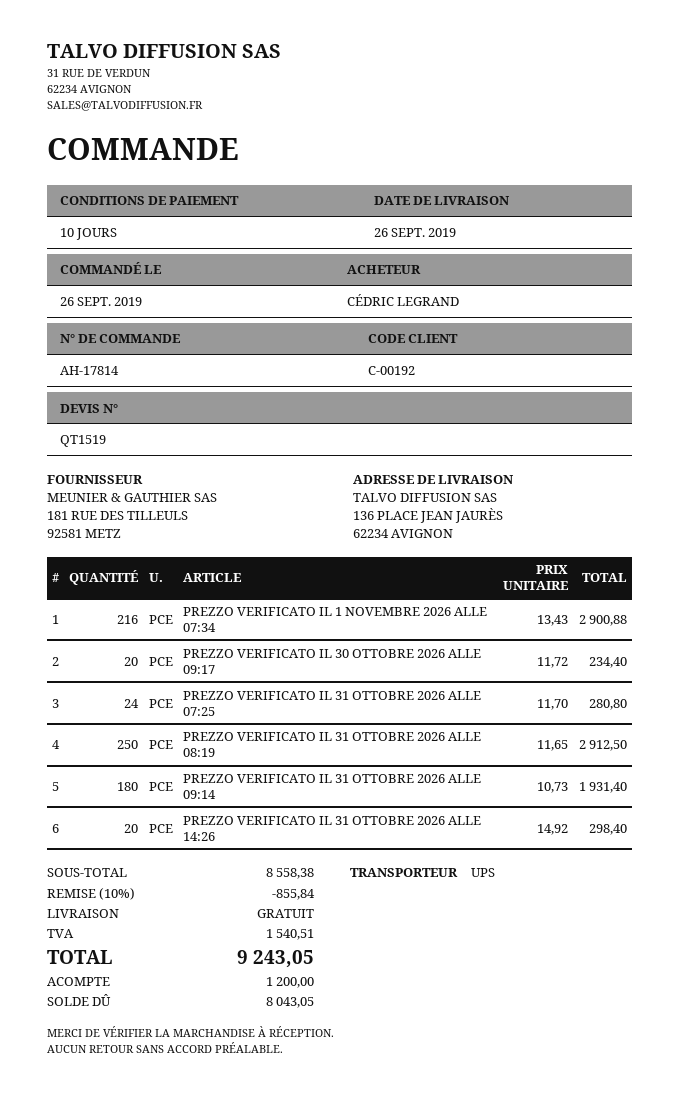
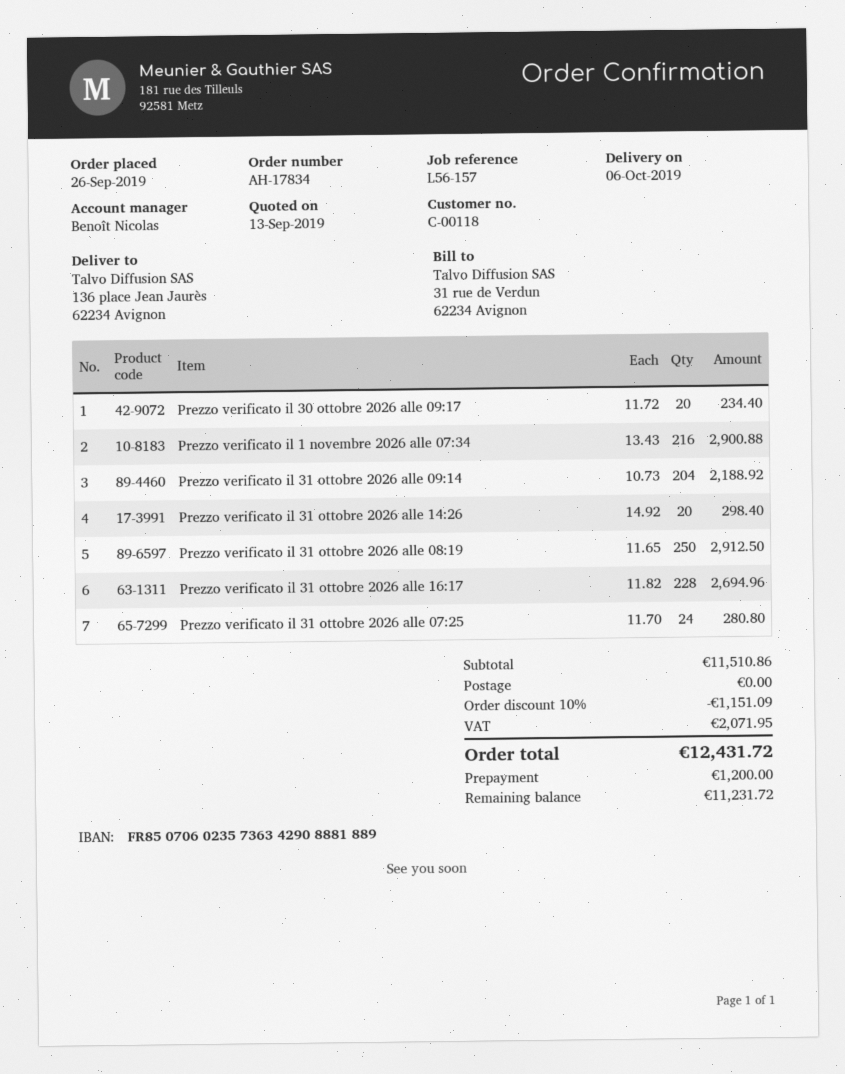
order number: AH-17814 -> AH-17834
delivery date: 2019-09-26 -> 2019-10-06
customer number: C-00192 -> C-00118
PREZZO VERIFICATO IL 31 OTTOBRE 2026 ALLE 09:14: 180 x 10.73 = 1931.40 -> 204 x 10.73 = 2188.92
Prezzo verificato il 31 ottobre 2026 alle 16:17: none -> 228 x 11.82 = 2694.96
subtotal: 8558.38 -> 11510.86
discount: 10% = 855.84 -> 10% = 1151.09
tax: 1540.51 -> 2071.95
total: 9243.05 -> 12431.72
balance: 8043.05 -> 11231.72

